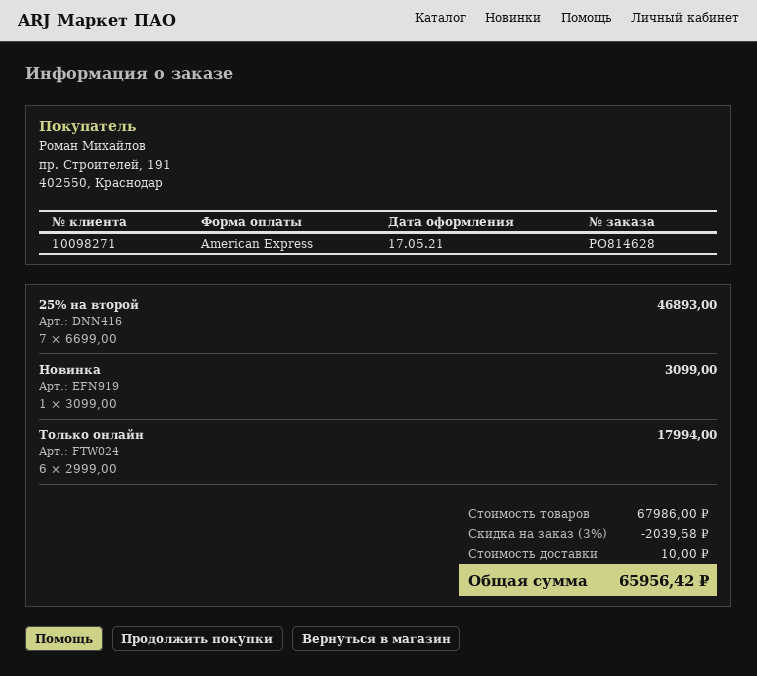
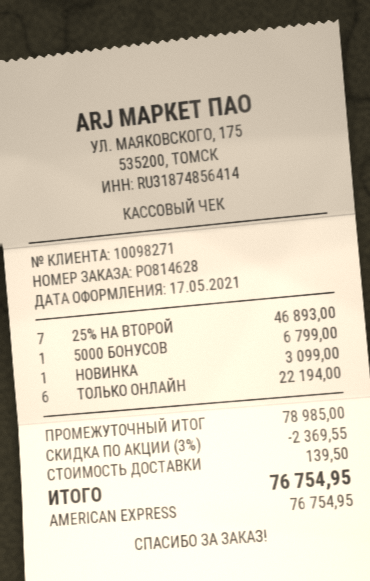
Только онлайн: 6 for 17994.00 -> 6 for 22194.00
5000 БОНУСОВ: none -> 1 for 6799.00
subtotal: 67986.00 -> 78985.00
discount: 3% = 2039.58 -> 3% = 2369.55
shipping: 10.00 -> 139.50
total: 65956.42 -> 76754.95

